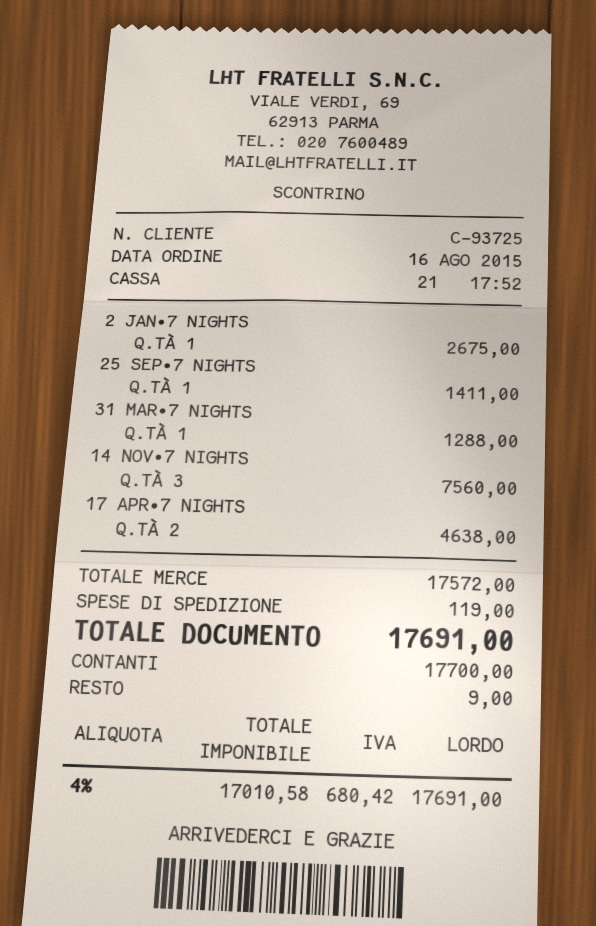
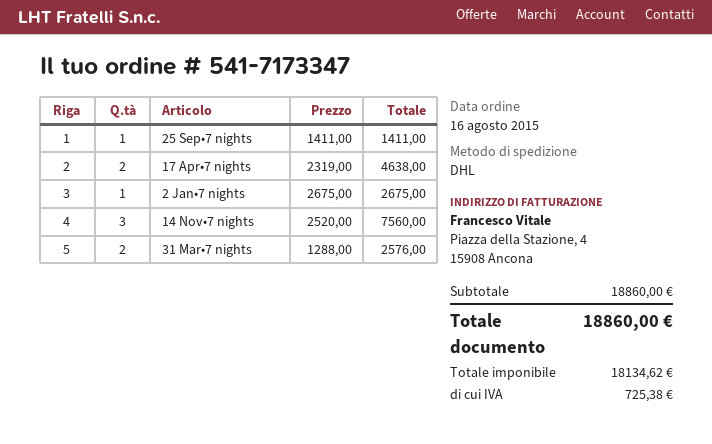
31 MAR•7 NIGHTS: 1 for 1288.00 -> 2 for 2576.00
subtotal: 17572.00 -> 18860.00
shipping: 119.00 -> none
net: 17010.58 -> 18134.62
tax: 680.42 -> 725.38
total: 17691.00 -> 18860.00

